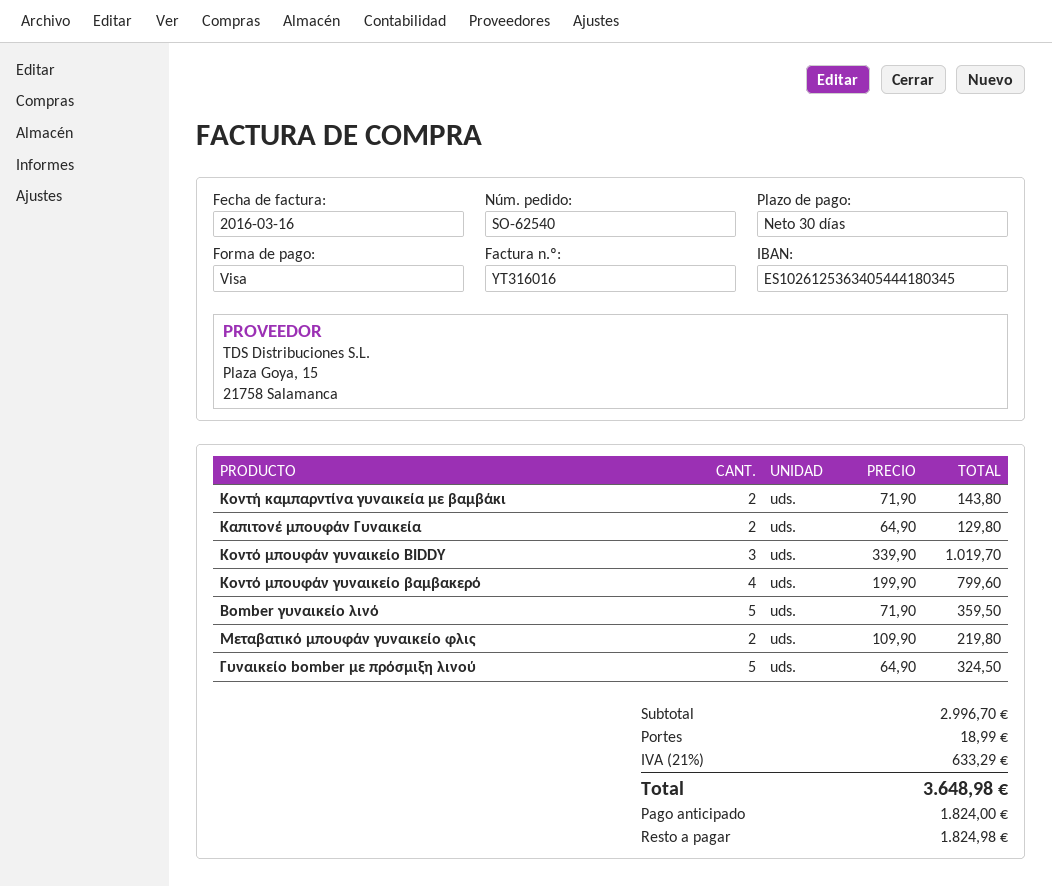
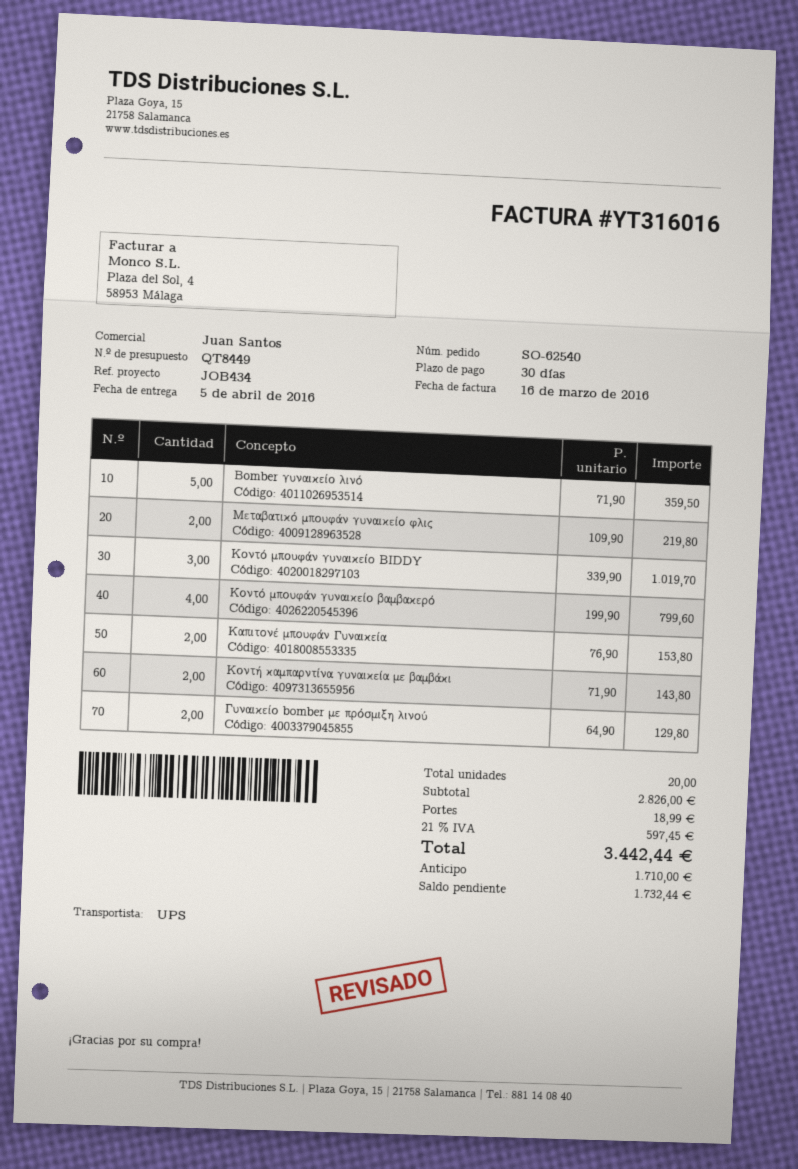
Καπιτονέ μπουφάν Γυναικεία: 2 x 64.90 = 129.80 -> 2 x 76.90 = 153.80
Γυναικείο bomber με πρόσμιξη λινού: 5 x 64.90 = 324.50 -> 2 x 64.90 = 129.80
subtotal: 2996.70 -> 2826.00
tax: 21% = 633.29 -> 21% = 597.45
total: 3648.98 -> 3442.44
deposit: 1824.00 -> 1710.00
balance: 1824.98 -> 1732.44

